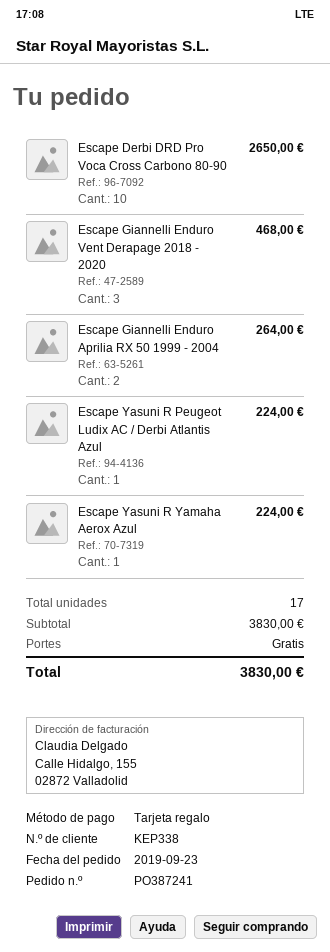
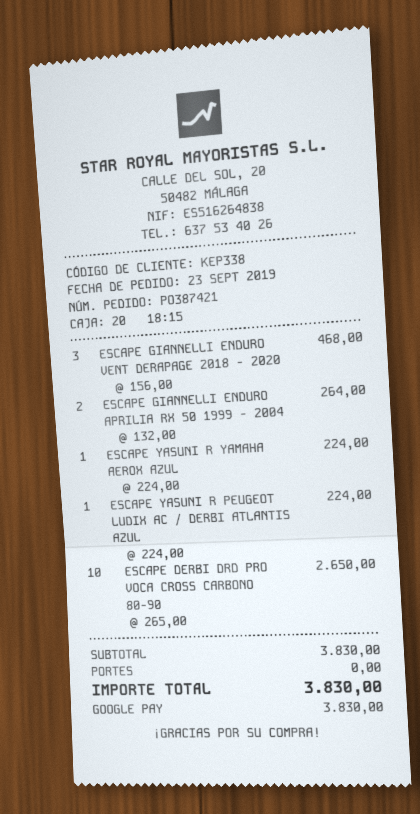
order number: PO387241 -> PO387421
payment method: gift card -> Google Pay

